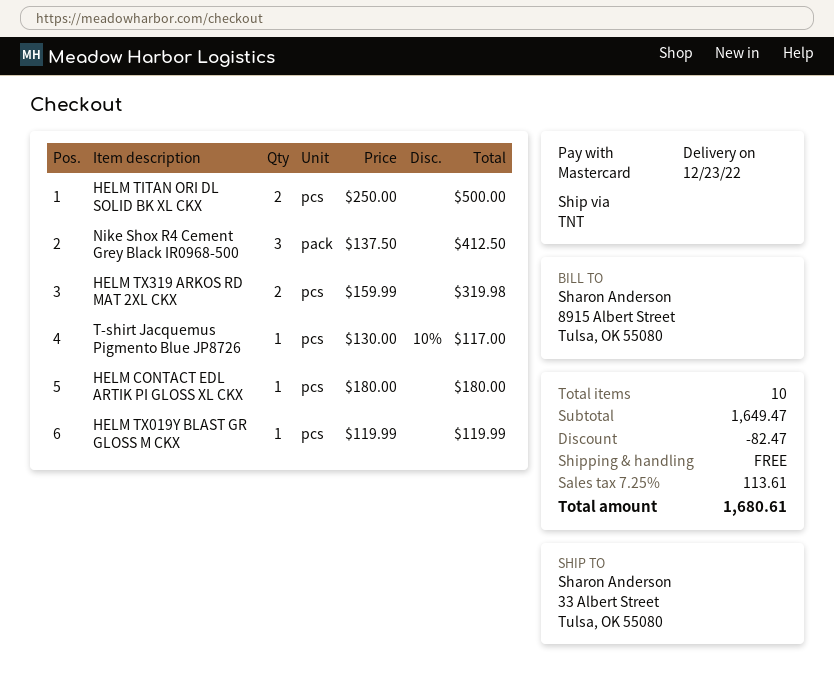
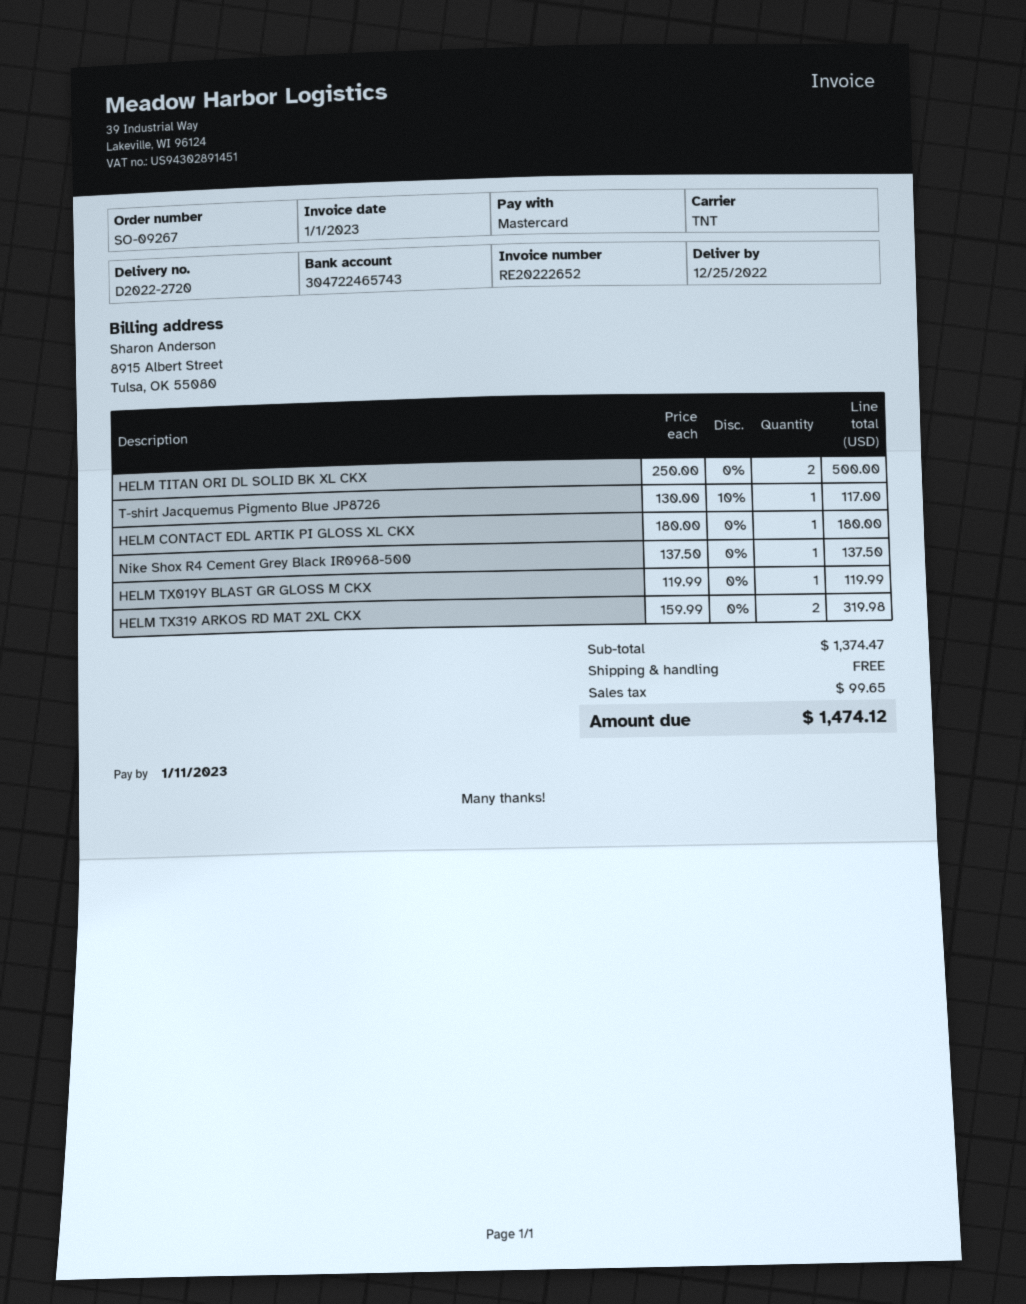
delivery date: 2022-12-23 -> 2022-12-25
Nike Shox R4 Cement Grey Black IR0968-500: 3 x 137.50 = 412.50 -> 1 x 137.50 = 137.50
subtotal: 1649.47 -> 1374.47
discount: 82.47 -> none
tax: 113.61 -> 99.65
total: 1680.61 -> 1474.12

